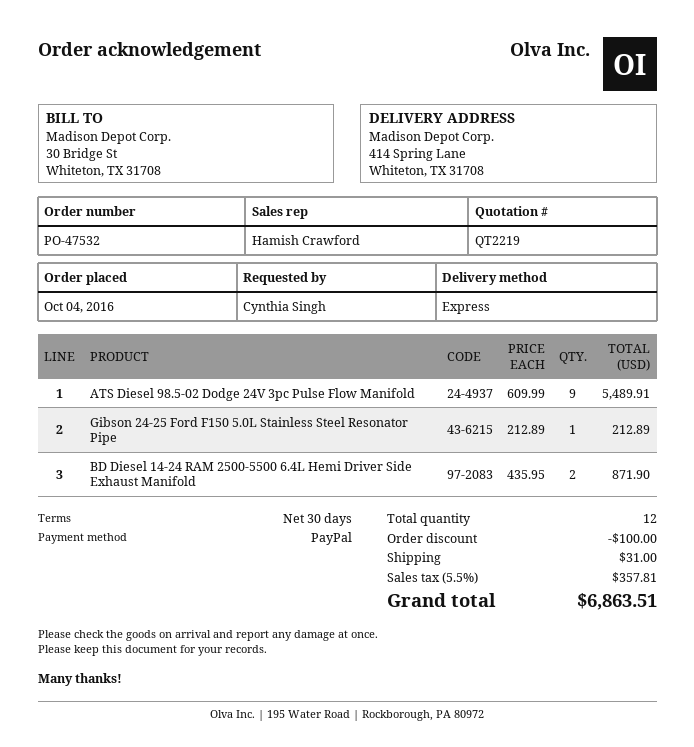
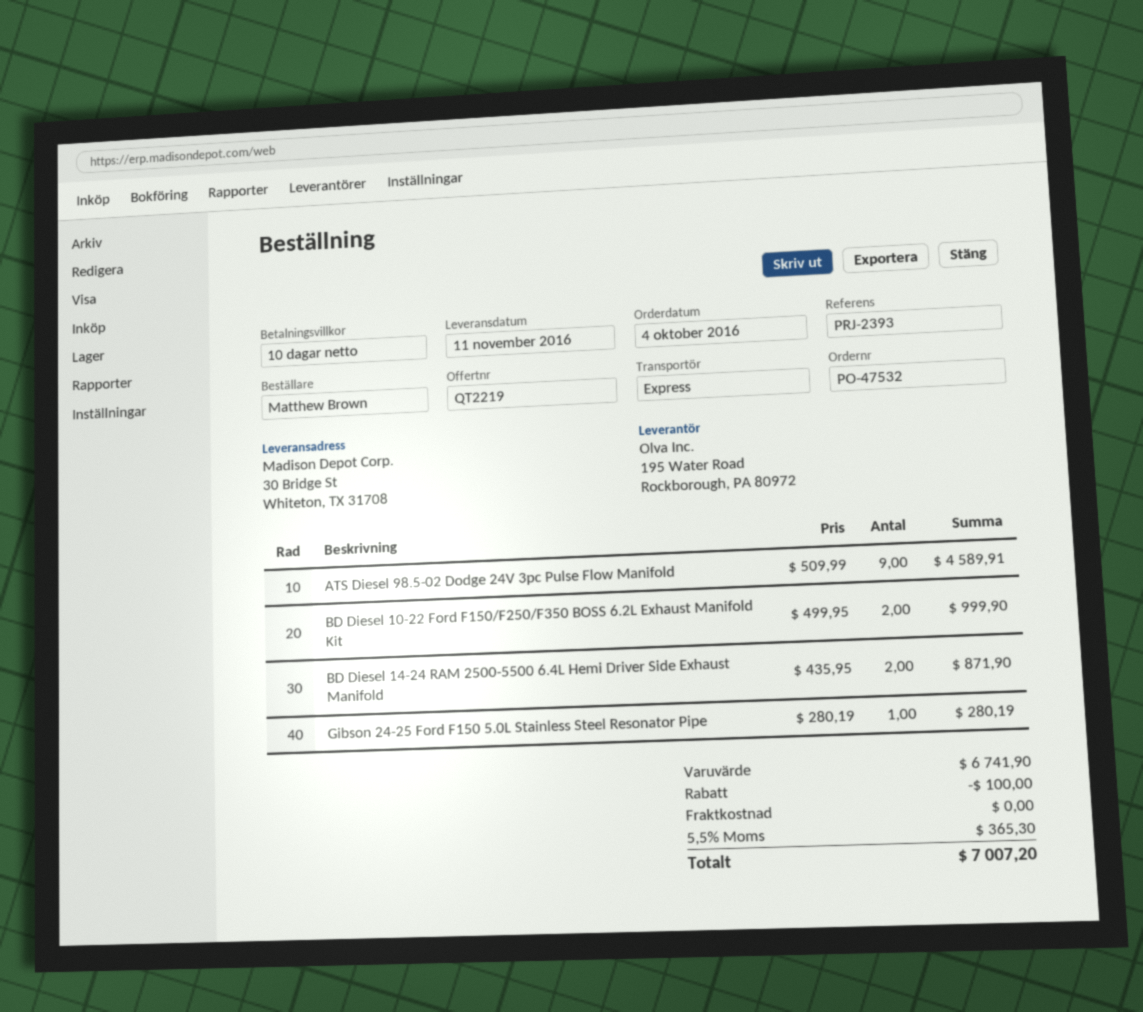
payment terms: 30 days -> 10 days
ordered by: Cynthia Singh -> Matthew Brown
ship to: 414 Spring Lane, Whiteton, TX 31708 -> 30 Bridge St, Whiteton, TX 31708
ATS Diesel 98.5-02 Dodge 24V 3pc Pulse Flow Manifold: 9 x 609.99 = 5489.91 -> 9 x 509.99 = 4589.91
Gibson 24-25 Ford F150 5.0L Stainless Steel Resonator Pipe: 1 x 212.89 = 212.89 -> 1 x 280.19 = 280.19
BD Diesel 10-22 Ford F150/F250/F350 BOSS 6.2L Exhaust Manifold Kit: none -> 2 x 499.95 = 999.90
shipping: 31.00 -> 0.00
tax: 5.5% = 357.81 -> 5.5% = 365.30
total: 6863.51 -> 7007.20

